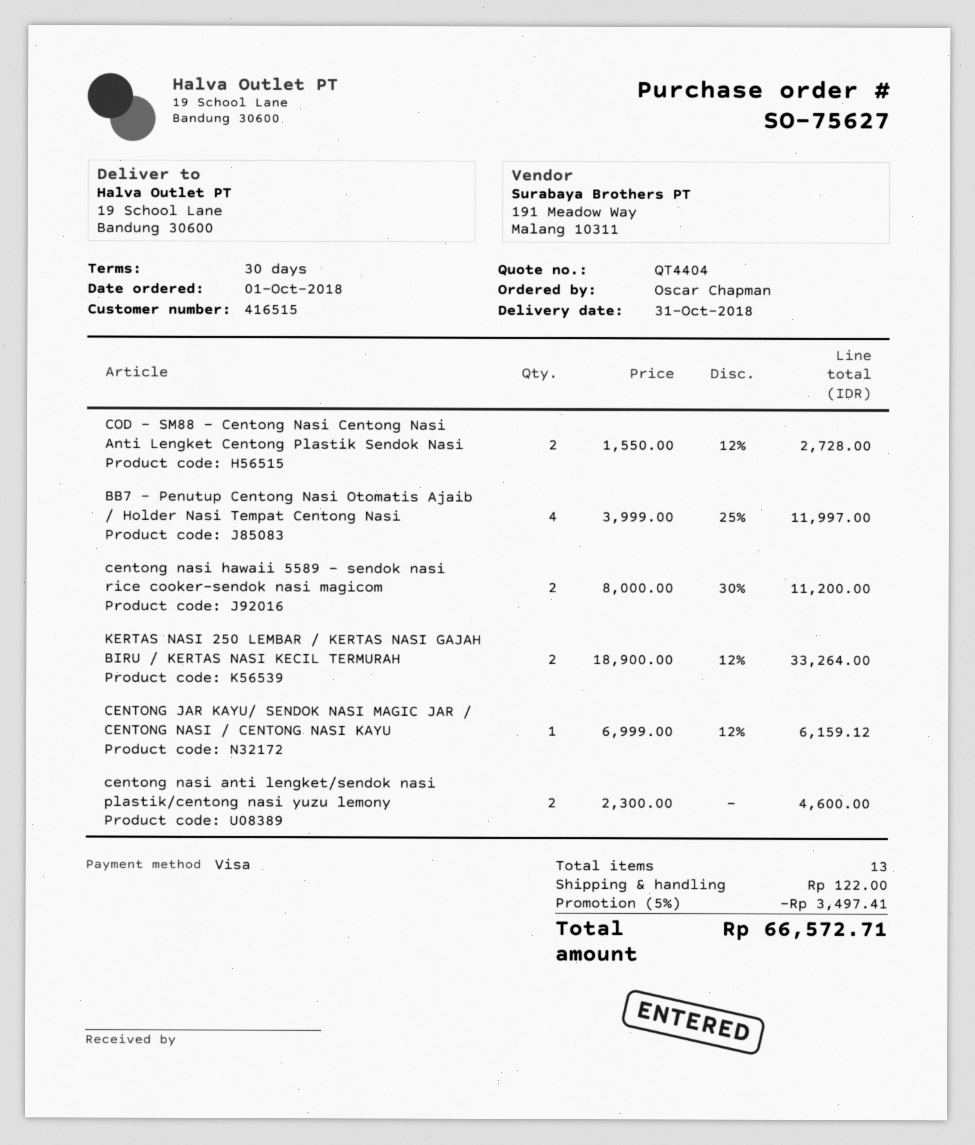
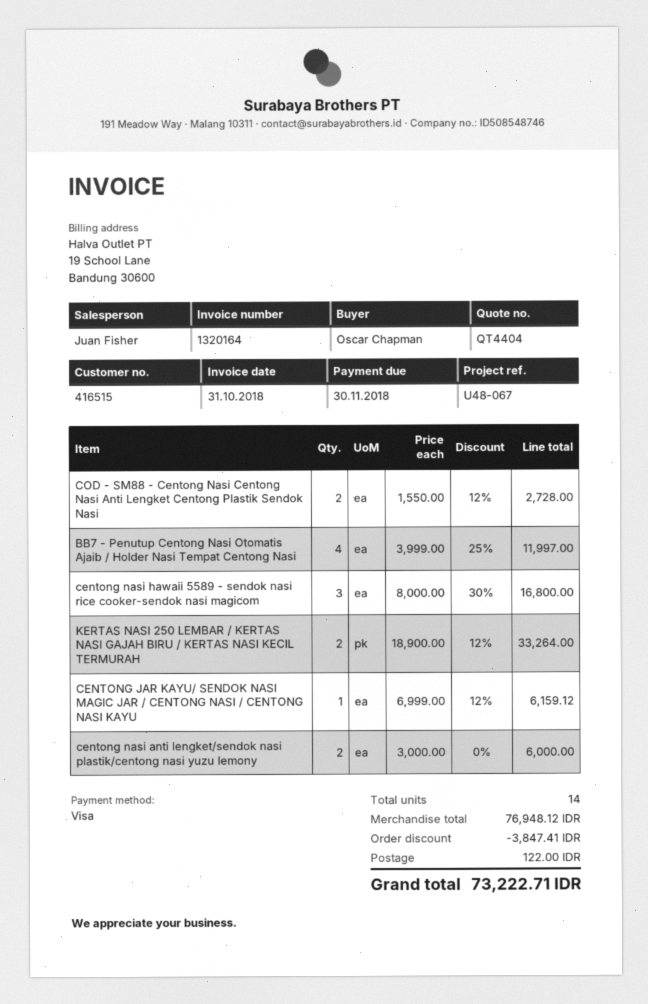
centong nasi hawaii 5589 - sendok nasi rice cooker-sendok nasi magicom: 2 x 8000.00 - 30% = 11200.00 -> 3 x 8000.00 - 30% = 16800.00
centong nasi anti lengket/sendok nasi plastik/centong nasi yuzu lemony: 2 x 2300.00 = 4600.00 -> 2 x 3000.00 = 6000.00
total quantity: 13 -> 14
discount: 3497.41 -> 3847.41
total: 66572.71 -> 73222.71

